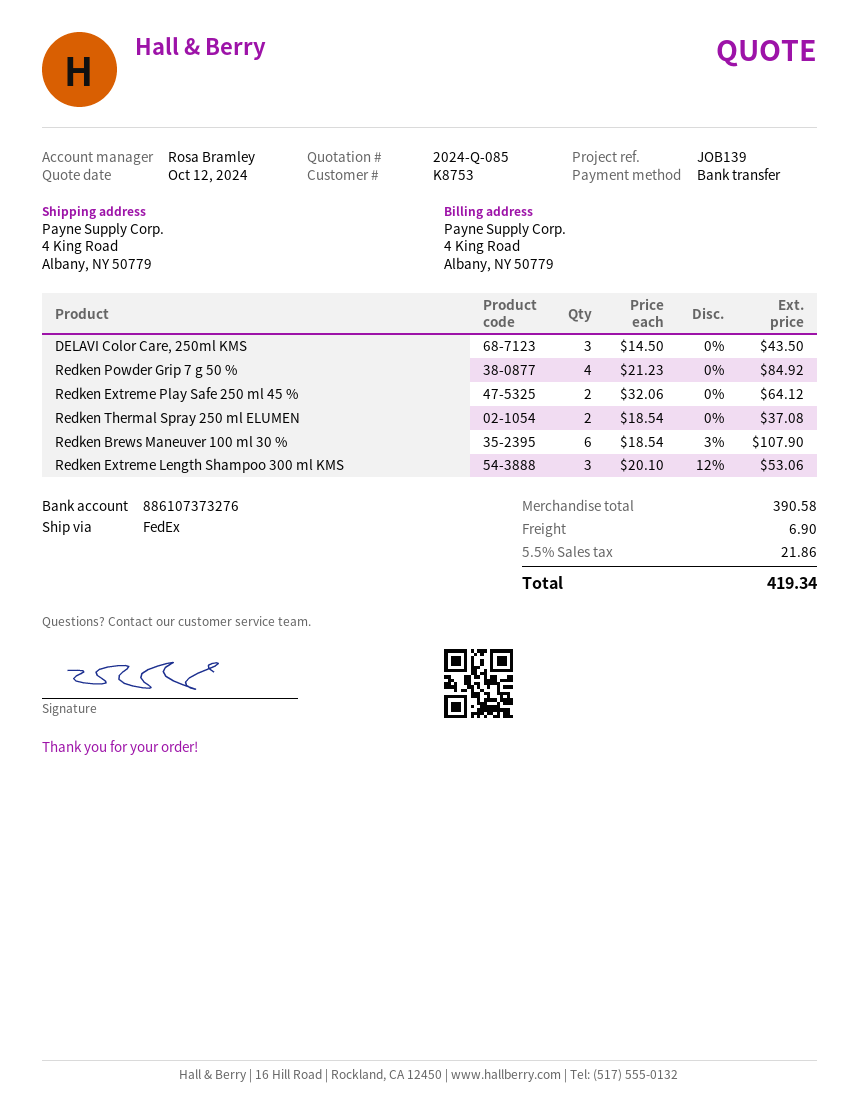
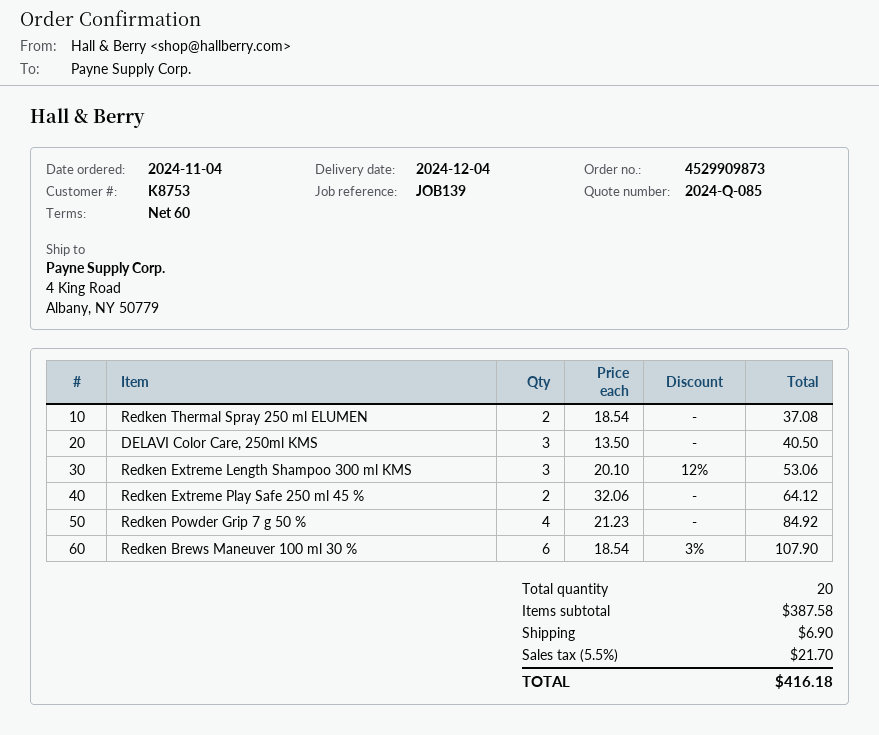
DELAVI Color Care, 250ml KMS: 3 x 14.50 = 43.50 -> 3 x 13.50 = 40.50
subtotal: 390.58 -> 387.58
tax: 5.5% = 21.86 -> 5.5% = 21.70
total: 419.34 -> 416.18

